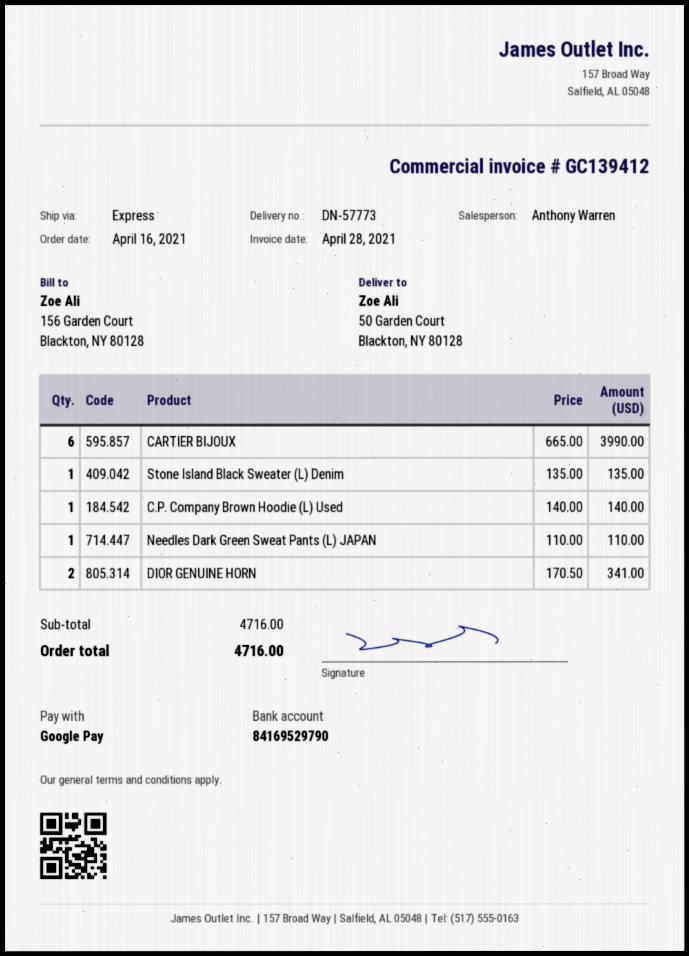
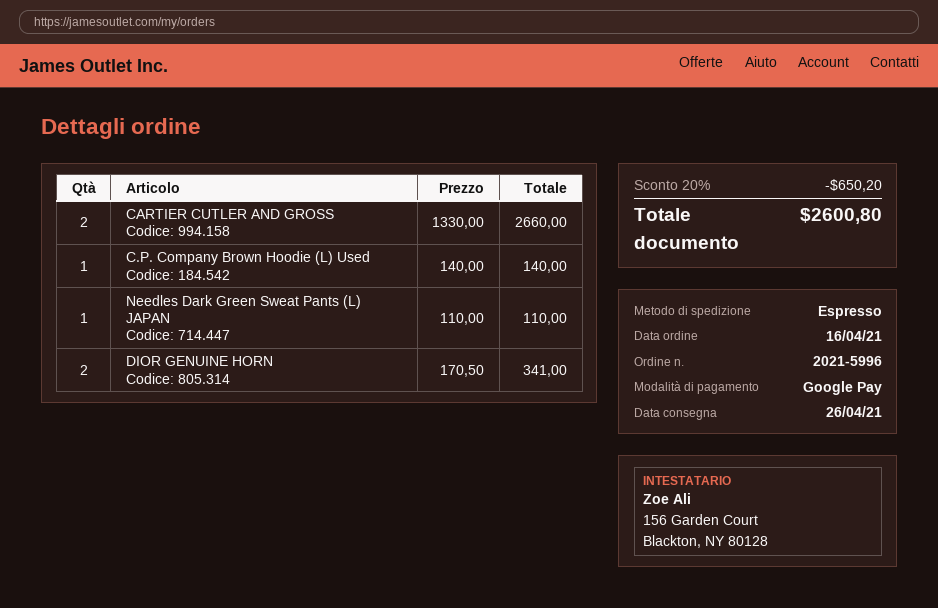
CARTIER BIJOUX: 6 x 665.00 = 3990.00 -> none
Stone Island Black Sweater (L) Denim: 1 x 135.00 = 135.00 -> none
CARTIER CUTLER AND GROSS: none -> 2 x 1330.00 = 2660.00
discount: none -> 20% = 650.20
total: 4716.00 -> 2600.80

